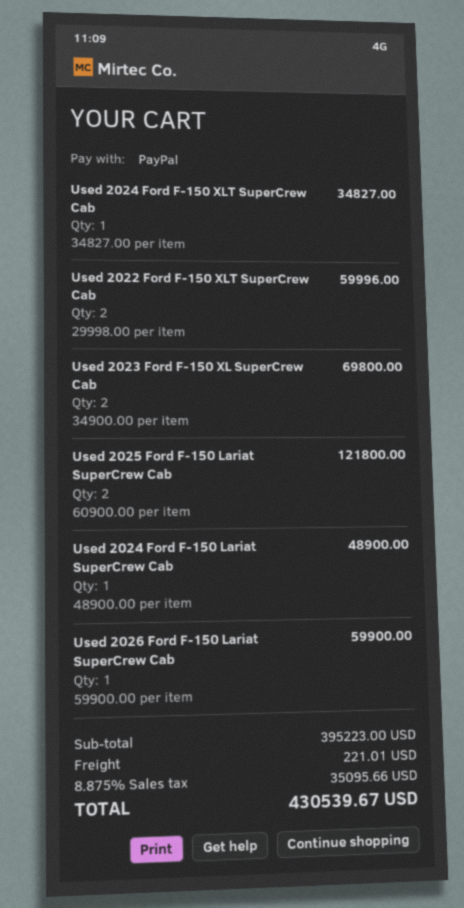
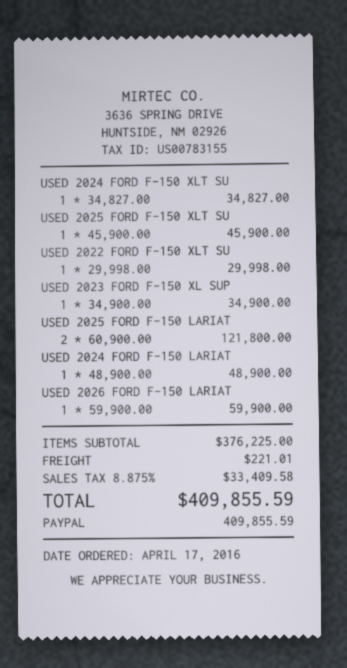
Used 2022 Ford F-150 XLT SuperCrew Cab: 2 x 29998.00 = 59996.00 -> 1 x 29998.00 = 29998.00
Used 2023 Ford F-150 XL SuperCrew Cab: 2 x 34900.00 = 69800.00 -> 1 x 34900.00 = 34900.00
USED 2025 FORD F-150 XLT SU: none -> 1 x 45900.00 = 45900.00
subtotal: 395223.00 -> 376225.00
tax: 8.875% = 35095.66 -> 8.875% = 33409.58
total: 430539.67 -> 409855.59

